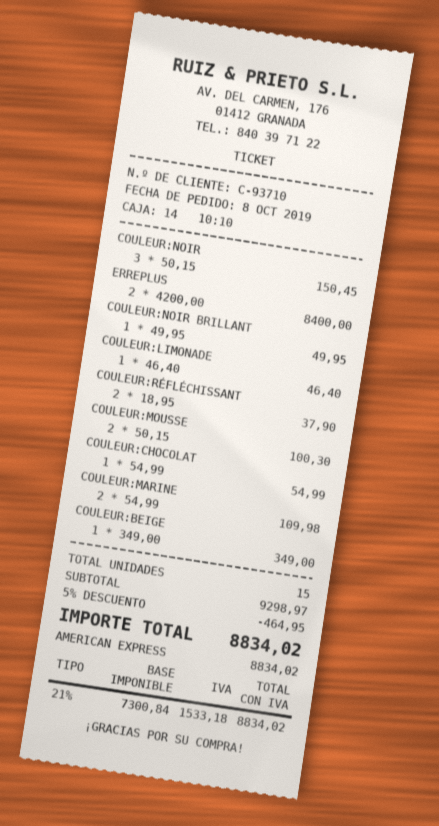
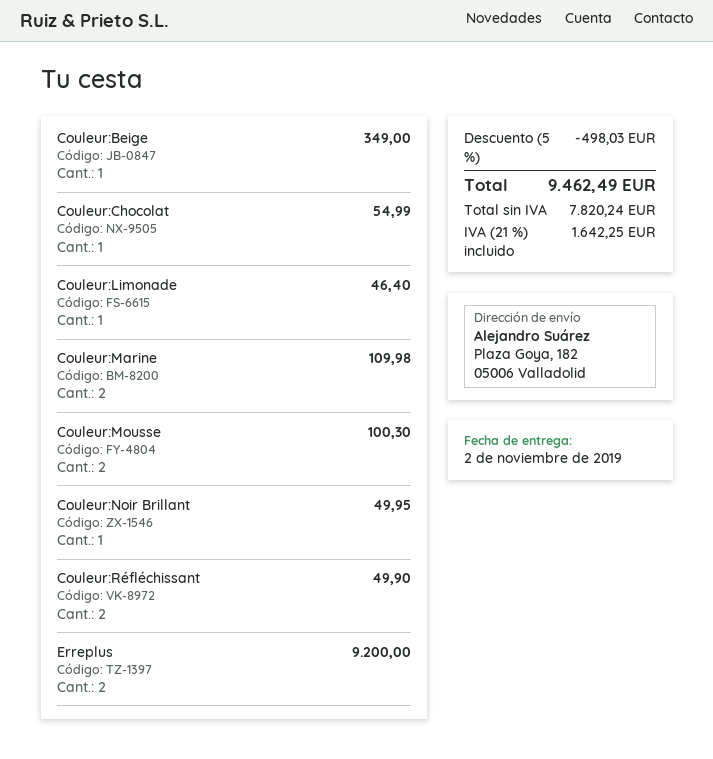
COULEUR:NOIR: 3 for 150.45 -> none
ERREPLUS: 2 for 8400.00 -> 2 for 9200.00
COULEUR:RÉFLÉCHISSANT: 2 for 37.90 -> 2 for 49.90
discount: 5% = 464.95 -> 5% = 498.03
net: 7300.84 -> 7820.24
tax: 21% = 1533.18 -> 21% = 1642.25
total: 8834.02 -> 9462.49

